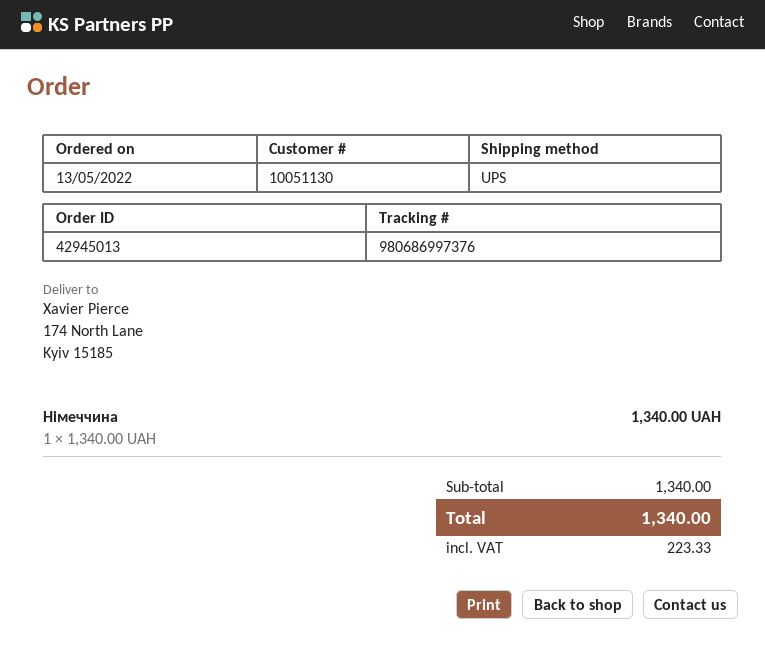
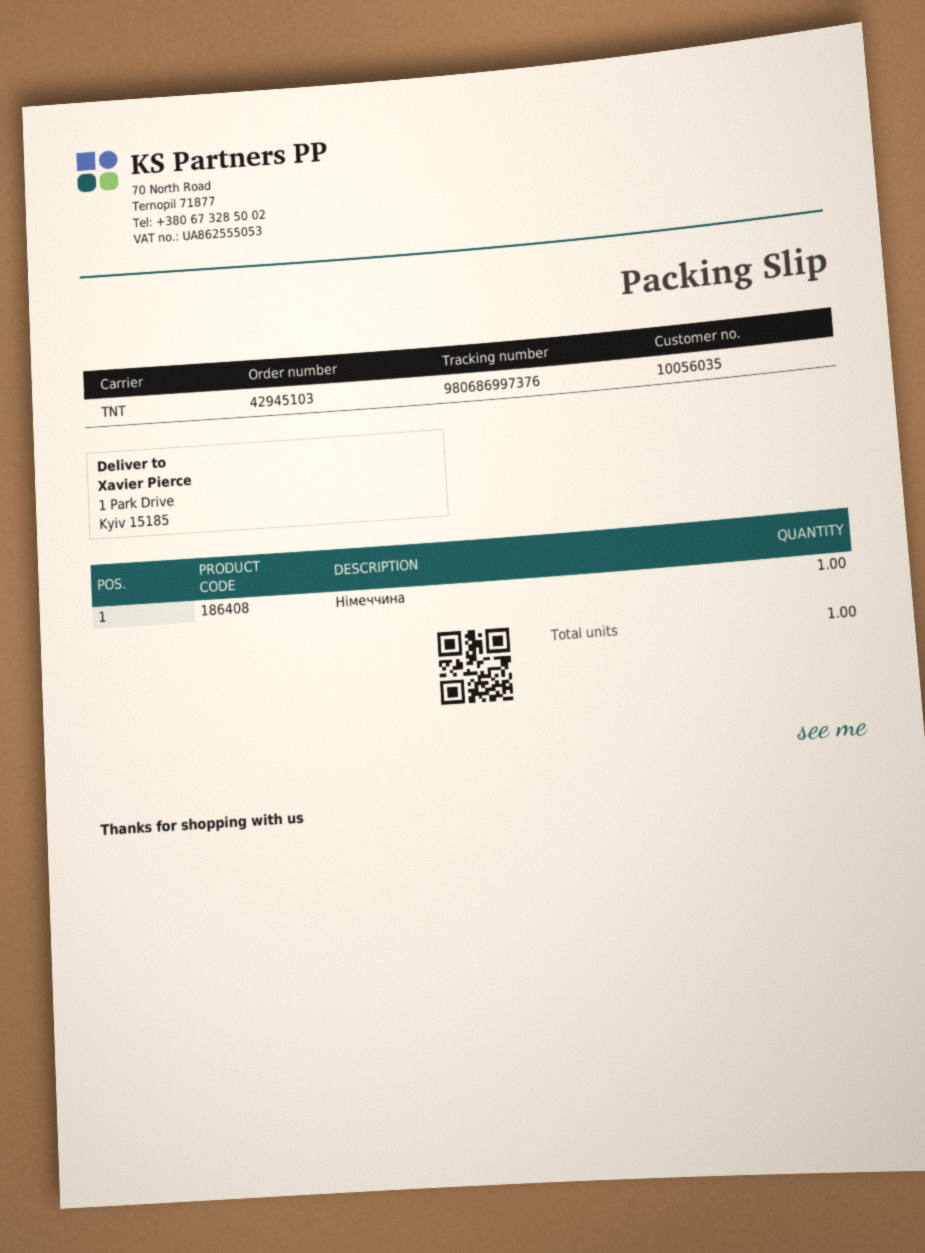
order number: 42945013 -> 42945103
customer number: 10051130 -> 10056035
shipping method: UPS -> TNT
ship to: 174 North Lane, Kyiv 15185 -> 1 Park Drive, Kyiv 15185

